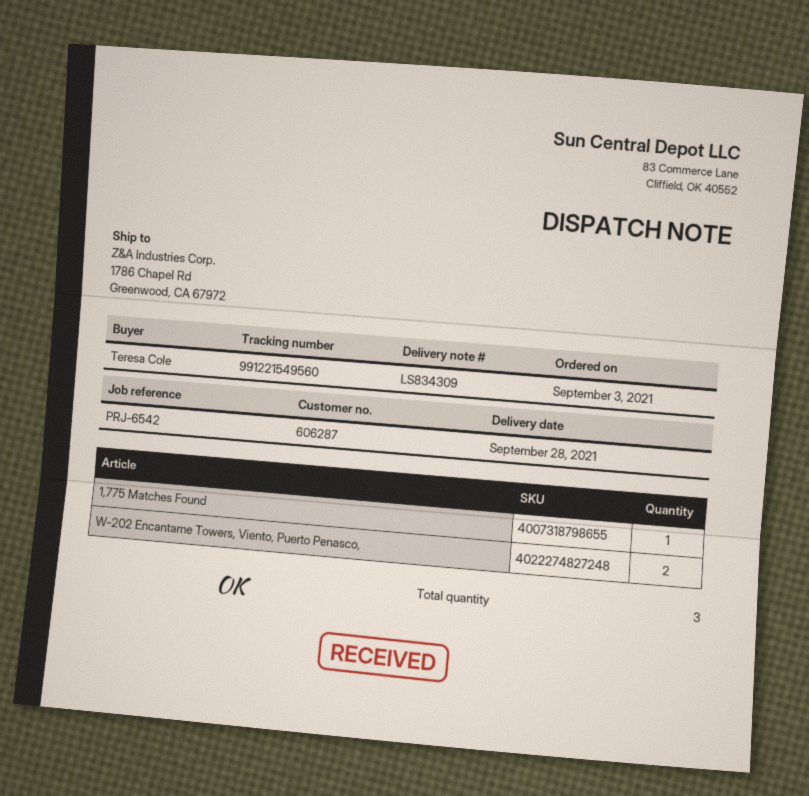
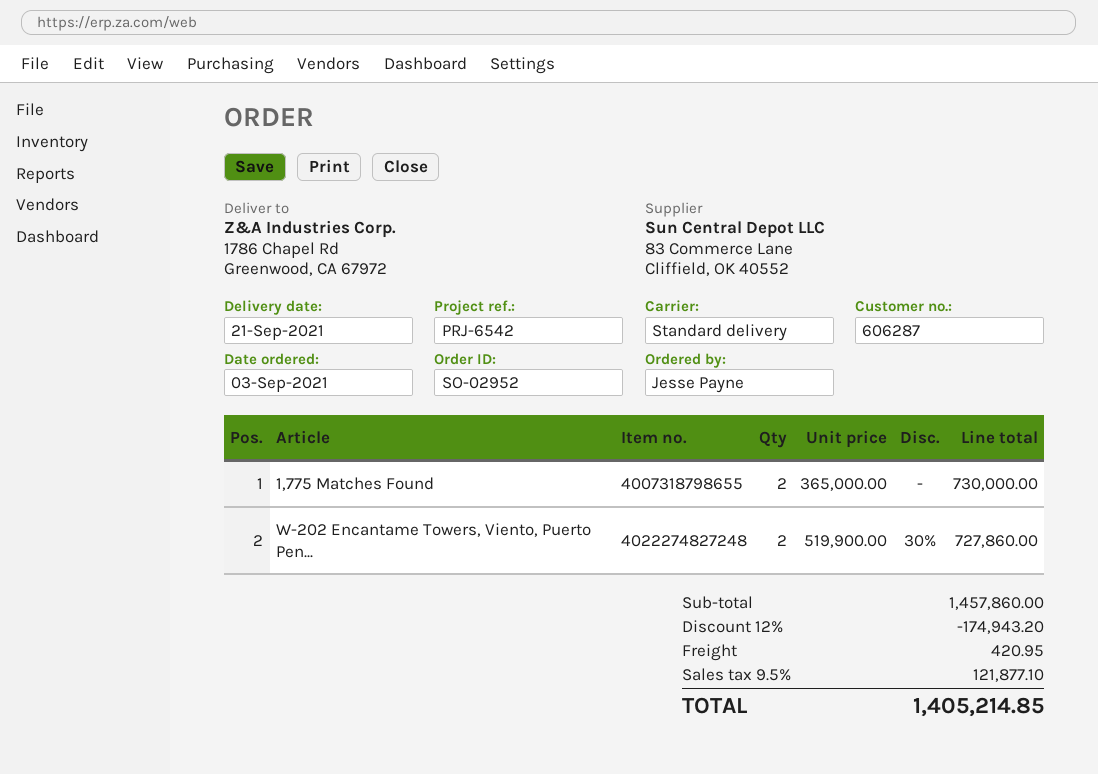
delivery date: 2021-09-28 -> 2021-09-21
ordered by: Teresa Cole -> Jesse Payne
1,775 Matches Found: 1 -> 2

